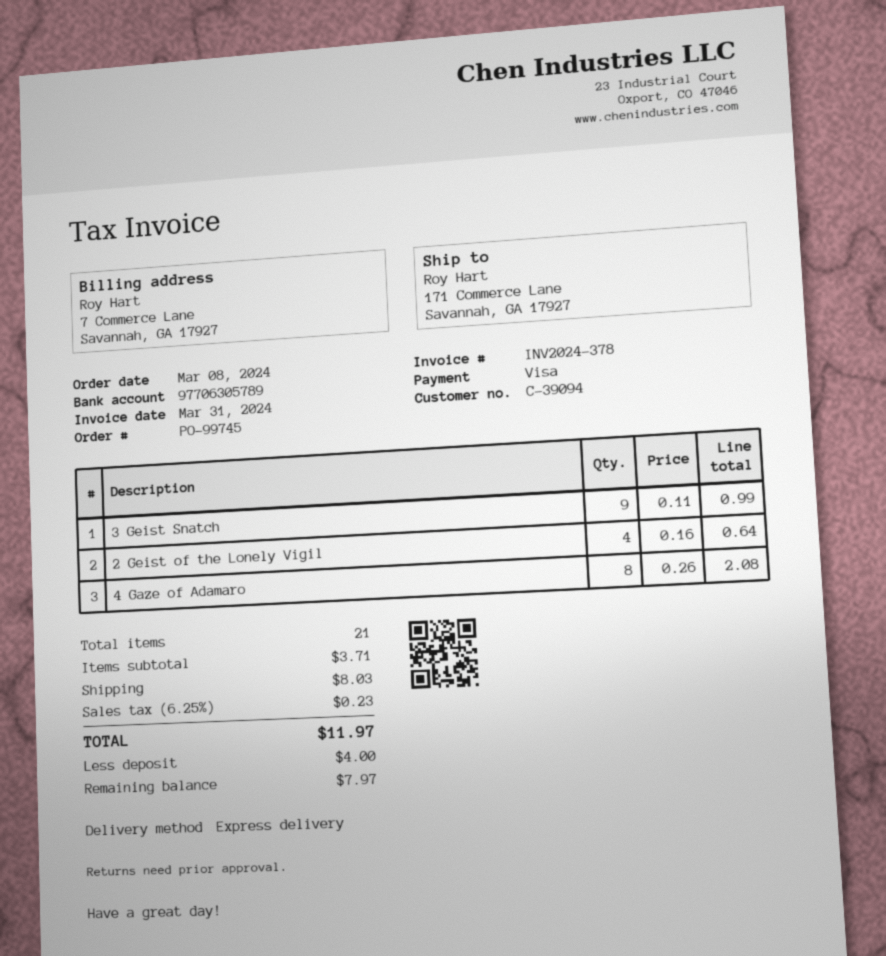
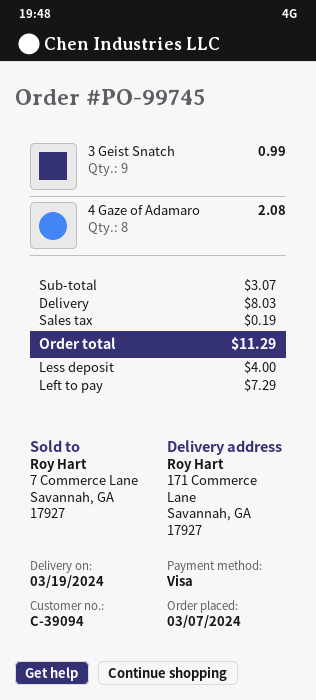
order date: 2024-03-08 -> 2024-03-07
2 Geist of the Lonely Vigil: 4 for 0.64 -> none
subtotal: 3.71 -> 3.07
tax: 0.23 -> 0.19
total: 11.97 -> 11.29
balance: 7.97 -> 7.29

